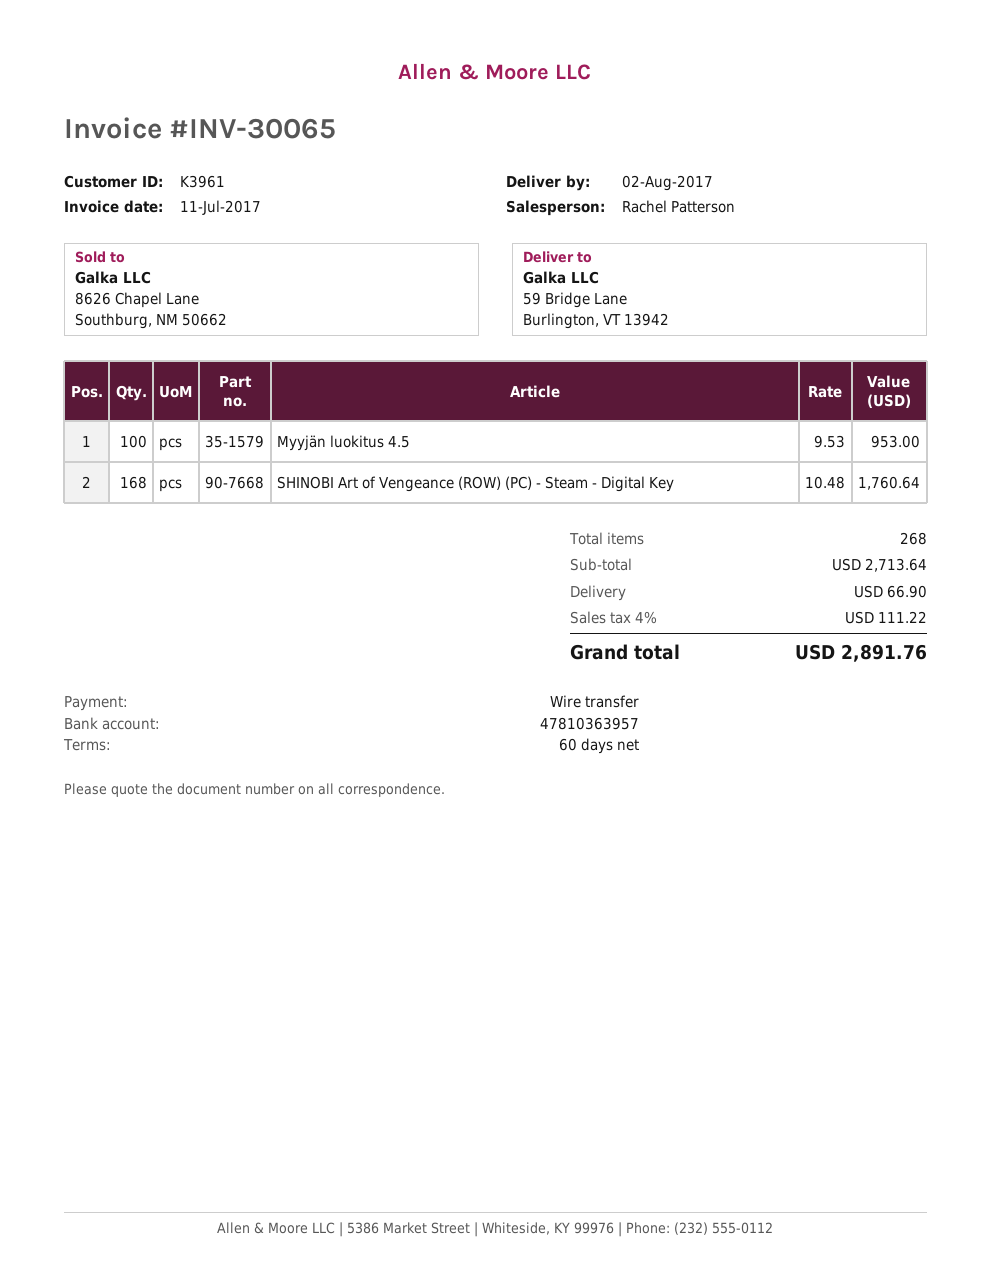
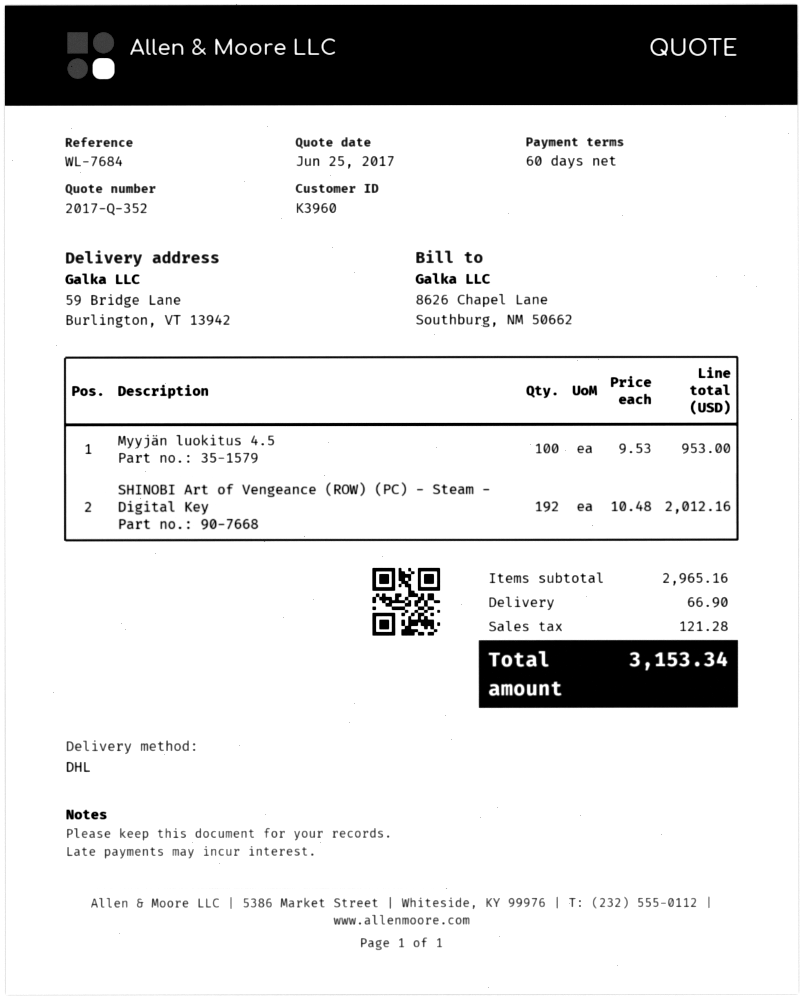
customer number: K3961 -> K3960
SHINOBI Art of Vengeance (ROW) (PC) - Steam - Digital Key: 168 x 10.48 = 1760.64 -> 192 x 10.48 = 2012.16
subtotal: 2713.64 -> 2965.16
tax: 111.22 -> 121.28
total: 2891.76 -> 3153.34

